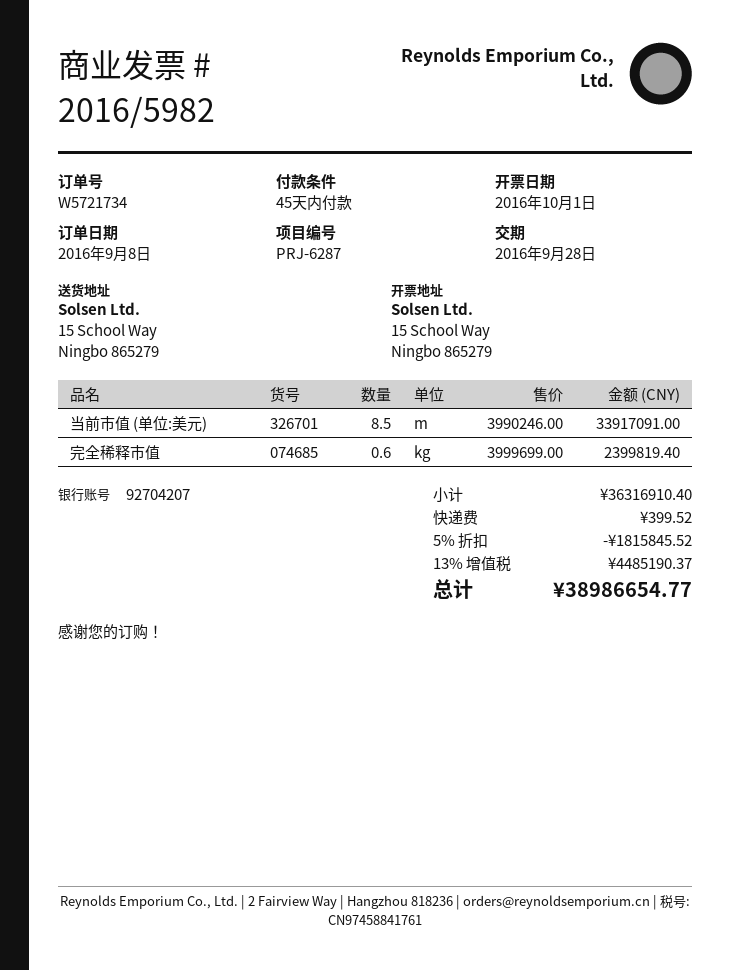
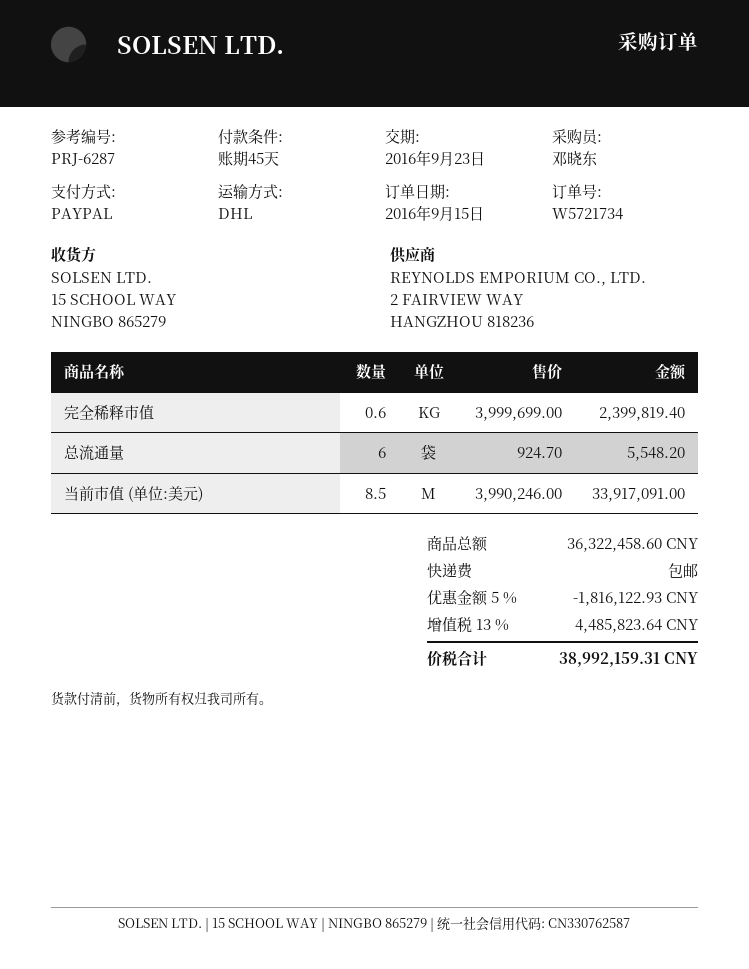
order date: 2016-09-08 -> 2016-09-15
delivery date: 2016-09-28 -> 2016-09-23
总流通量: none -> 6 x 924.70 = 5548.20
subtotal: 36316910.40 -> 36322458.60
discount: 5% = 1815845.52 -> 5% = 1816122.93
shipping: 399.52 -> 0.00
tax: 13% = 4485190.37 -> 13% = 4485823.64
total: 38986654.77 -> 38992159.31

